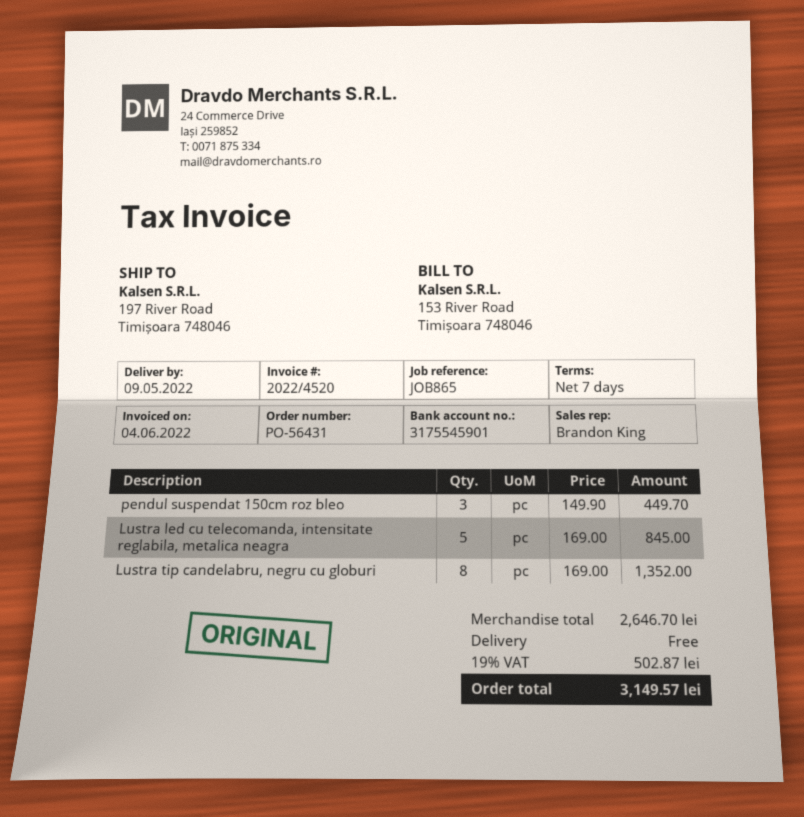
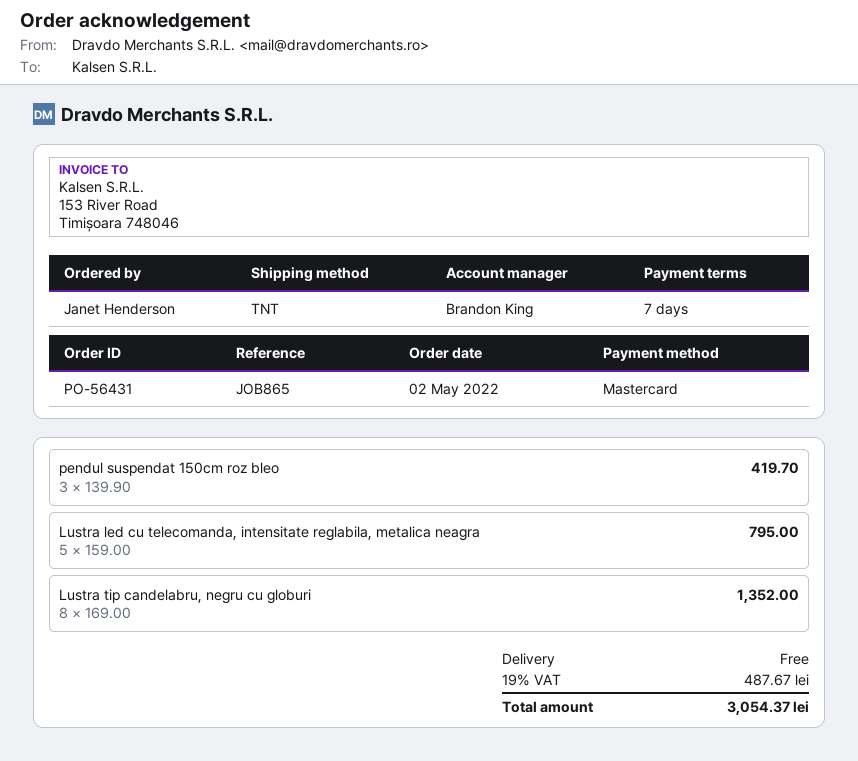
pendul suspendat 150cm roz bleo: 3 x 149.90 = 449.70 -> 3 x 139.90 = 419.70
Lustra led cu telecomanda, intensitate reglabila, metalica neagra: 5 x 169.00 = 845.00 -> 5 x 159.00 = 795.00
tax: 19% = 502.87 -> 19% = 487.67
total: 3149.57 -> 3054.37

